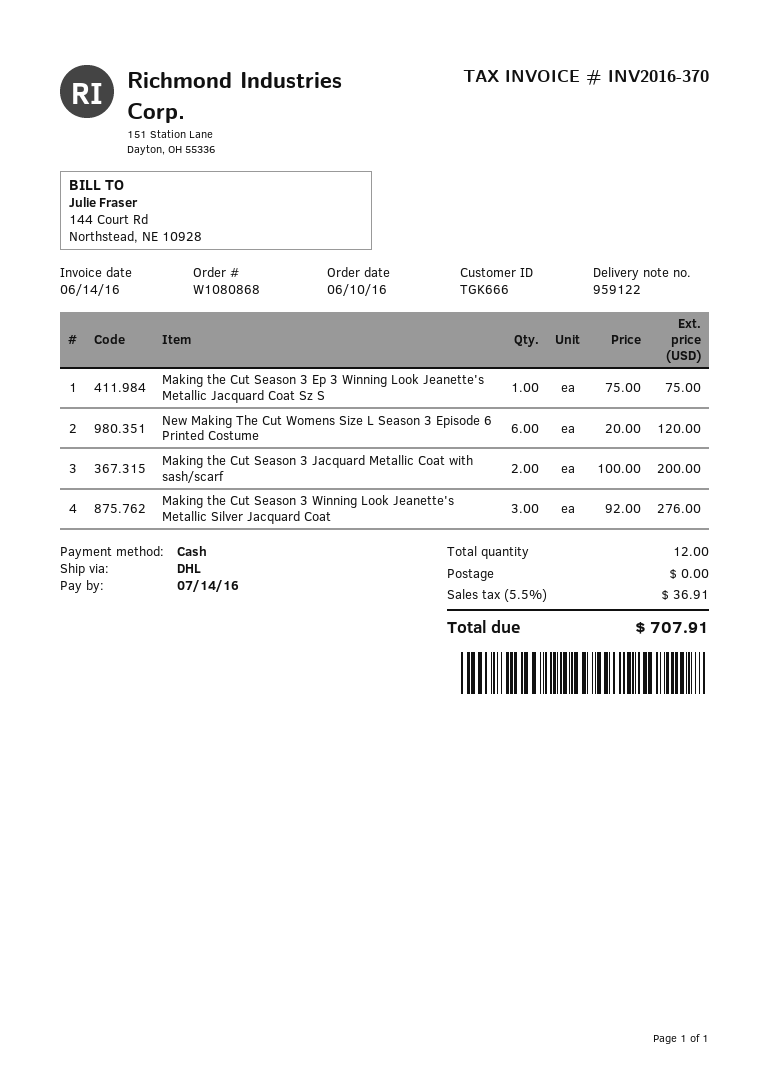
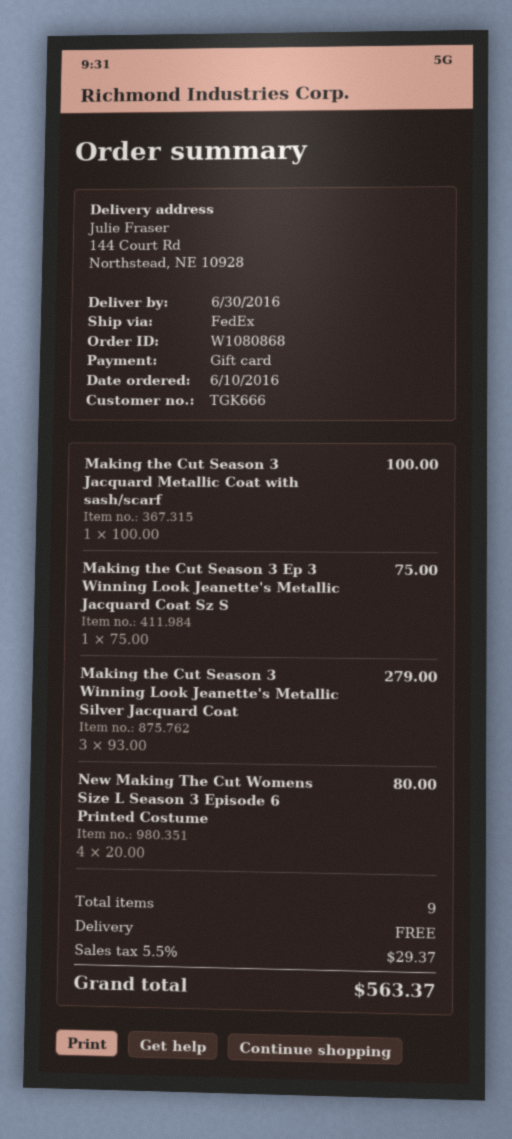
payment method: cash -> gift card
shipping method: DHL -> FedEx
New Making The Cut Womens Size L Season 3 Episode 6 Printed Costume: 6 x 20.00 = 120.00 -> 4 x 20.00 = 80.00
Making the Cut Season 3 Jacquard Metallic Coat with sash/scarf: 2 x 100.00 = 200.00 -> 1 x 100.00 = 100.00
Making the Cut Season 3 Winning Look Jeanette's Metallic Silver Jacquard Coat: 3 x 92.00 = 276.00 -> 3 x 93.00 = 279.00
total quantity: 12 -> 9
tax: 5.5% = 36.91 -> 5.5% = 29.37
total: 707.91 -> 563.37

